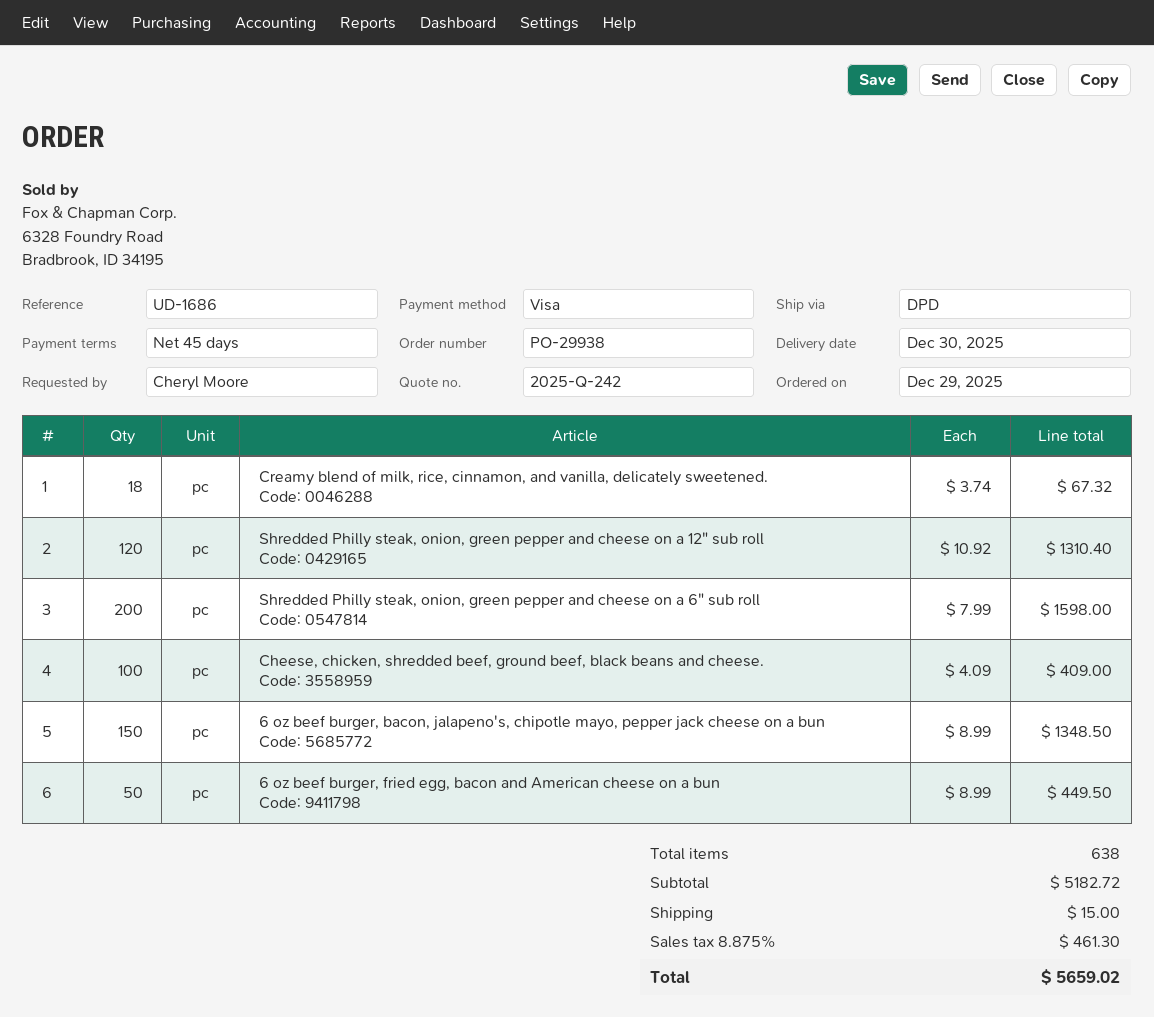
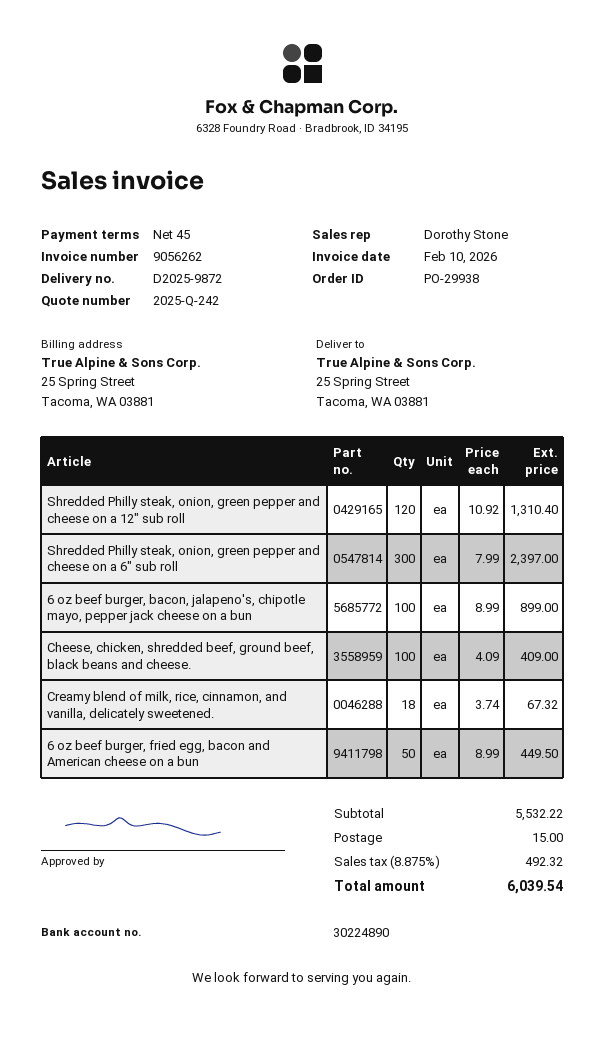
Shredded Philly steak, onion, green pepper and cheese on a 6" sub roll: 200 x 7.99 = 1598.00 -> 300 x 7.99 = 2397.00
6 oz beef burger, bacon, jalapeno's, chipotle mayo, pepper jack cheese on a bun: 150 x 8.99 = 1348.50 -> 100 x 8.99 = 899.00
subtotal: 5182.72 -> 5532.22
tax: 8.875% = 461.30 -> 8.875% = 492.32
total: 5659.02 -> 6039.54

